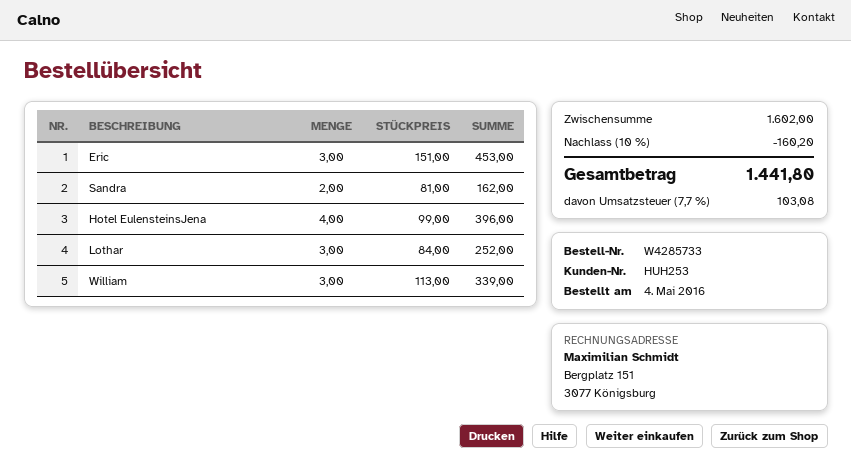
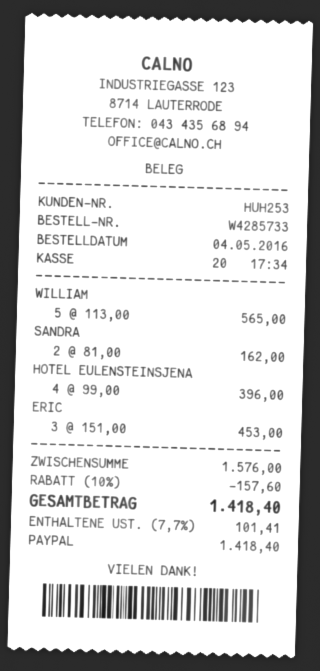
Lothar: 3 x 84.00 = 252.00 -> none
William: 3 x 113.00 = 339.00 -> 5 x 113.00 = 565.00
subtotal: 1602.00 -> 1576.00
discount: 10% = 160.20 -> 10% = 157.60
tax: 7.7% = 103.08 -> 7.7% = 101.41
total: 1441.80 -> 1418.40

